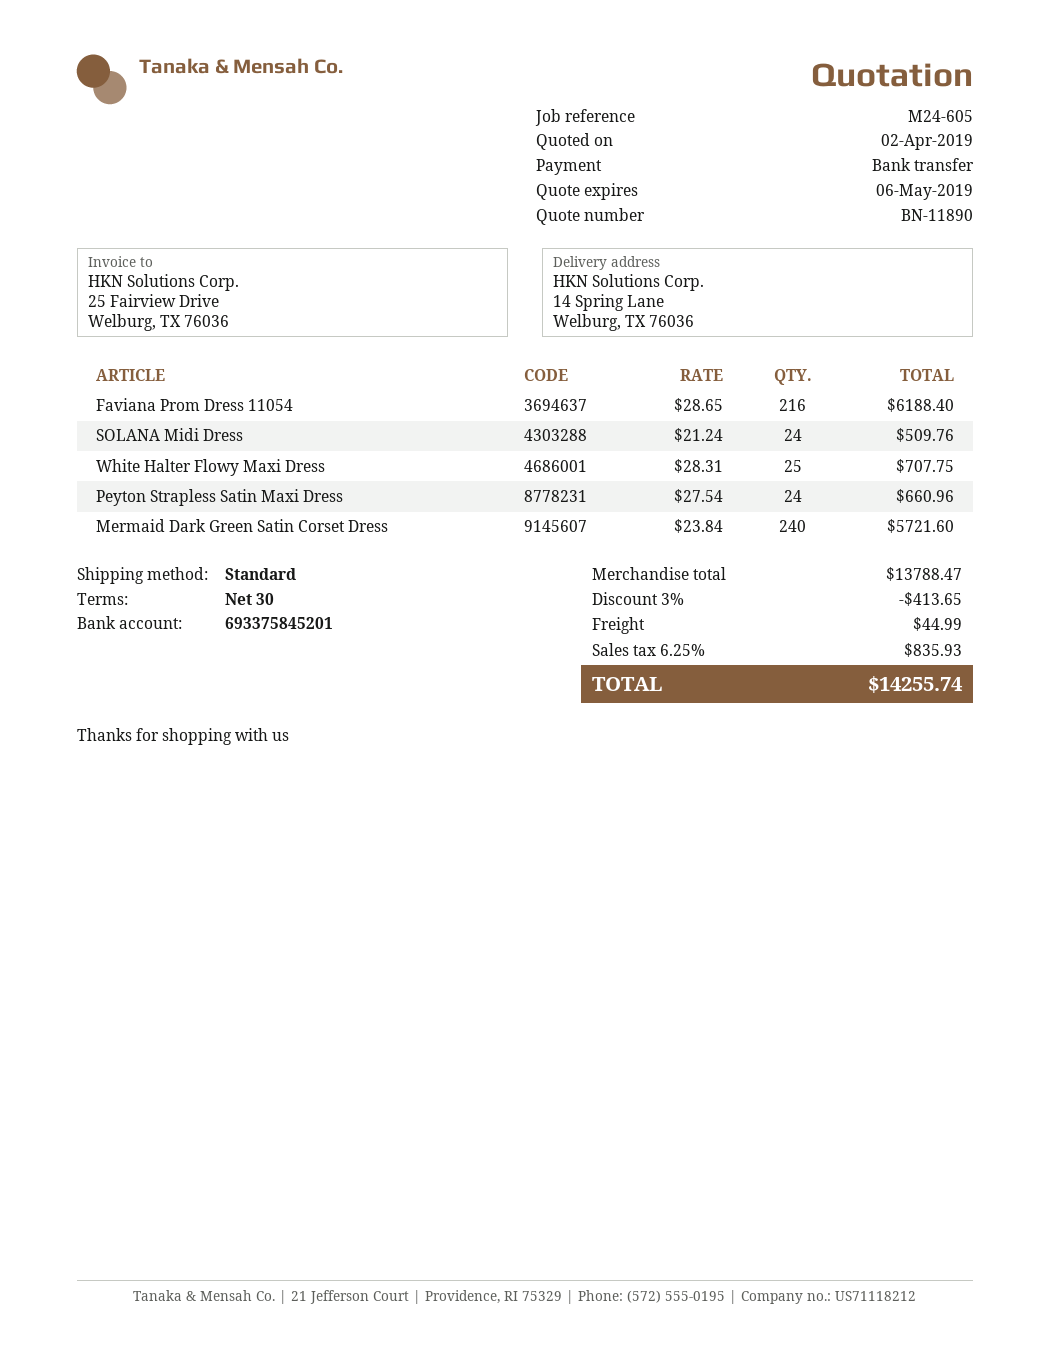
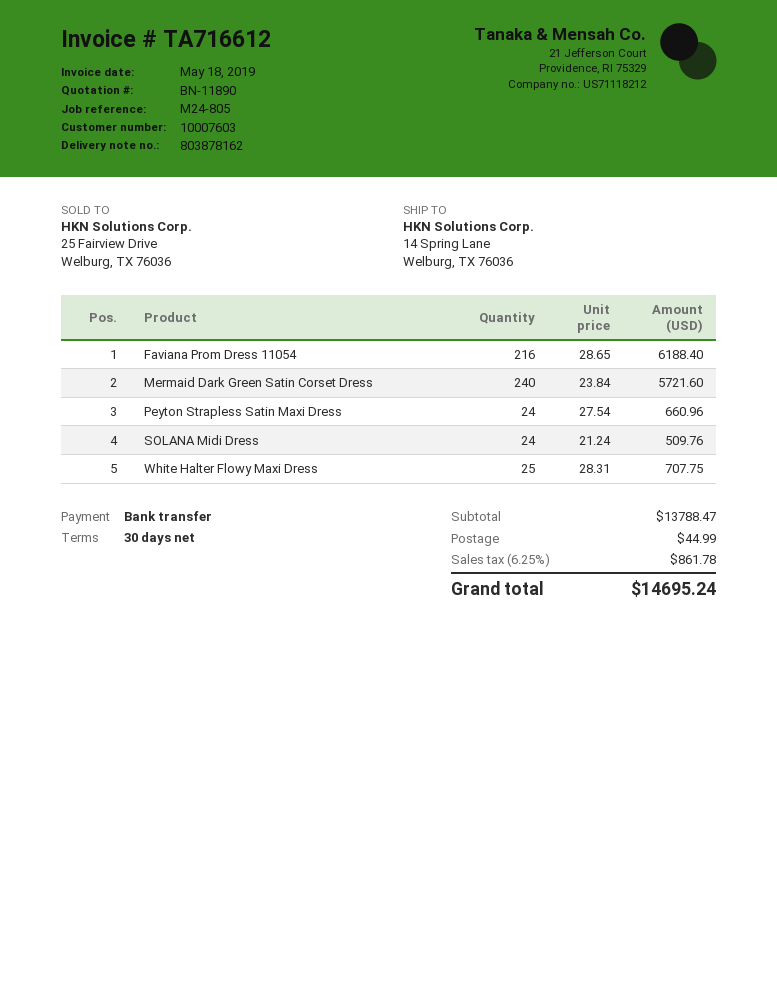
reference: M24-605 -> M24-805
discount: 3% = 413.65 -> none
tax: 6.25% = 835.93 -> 6.25% = 861.78
total: 14255.74 -> 14695.24

